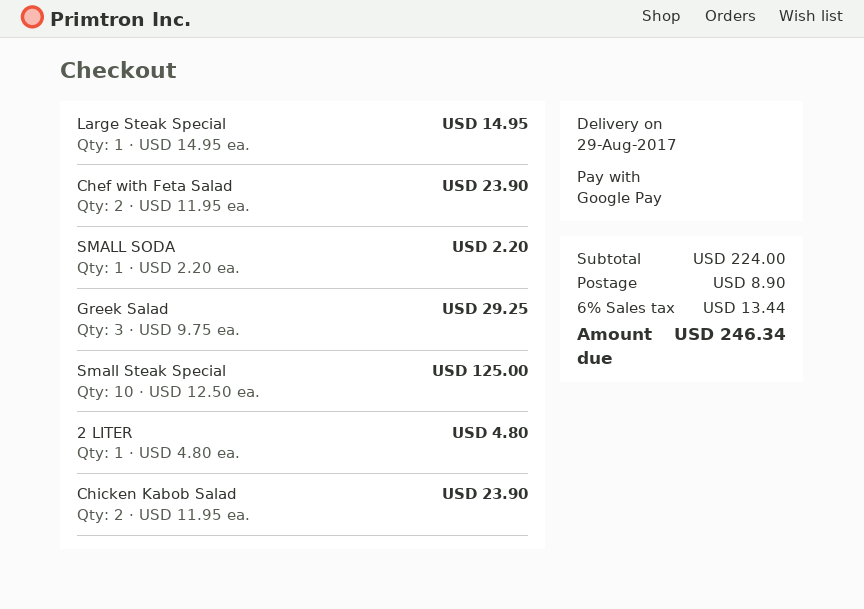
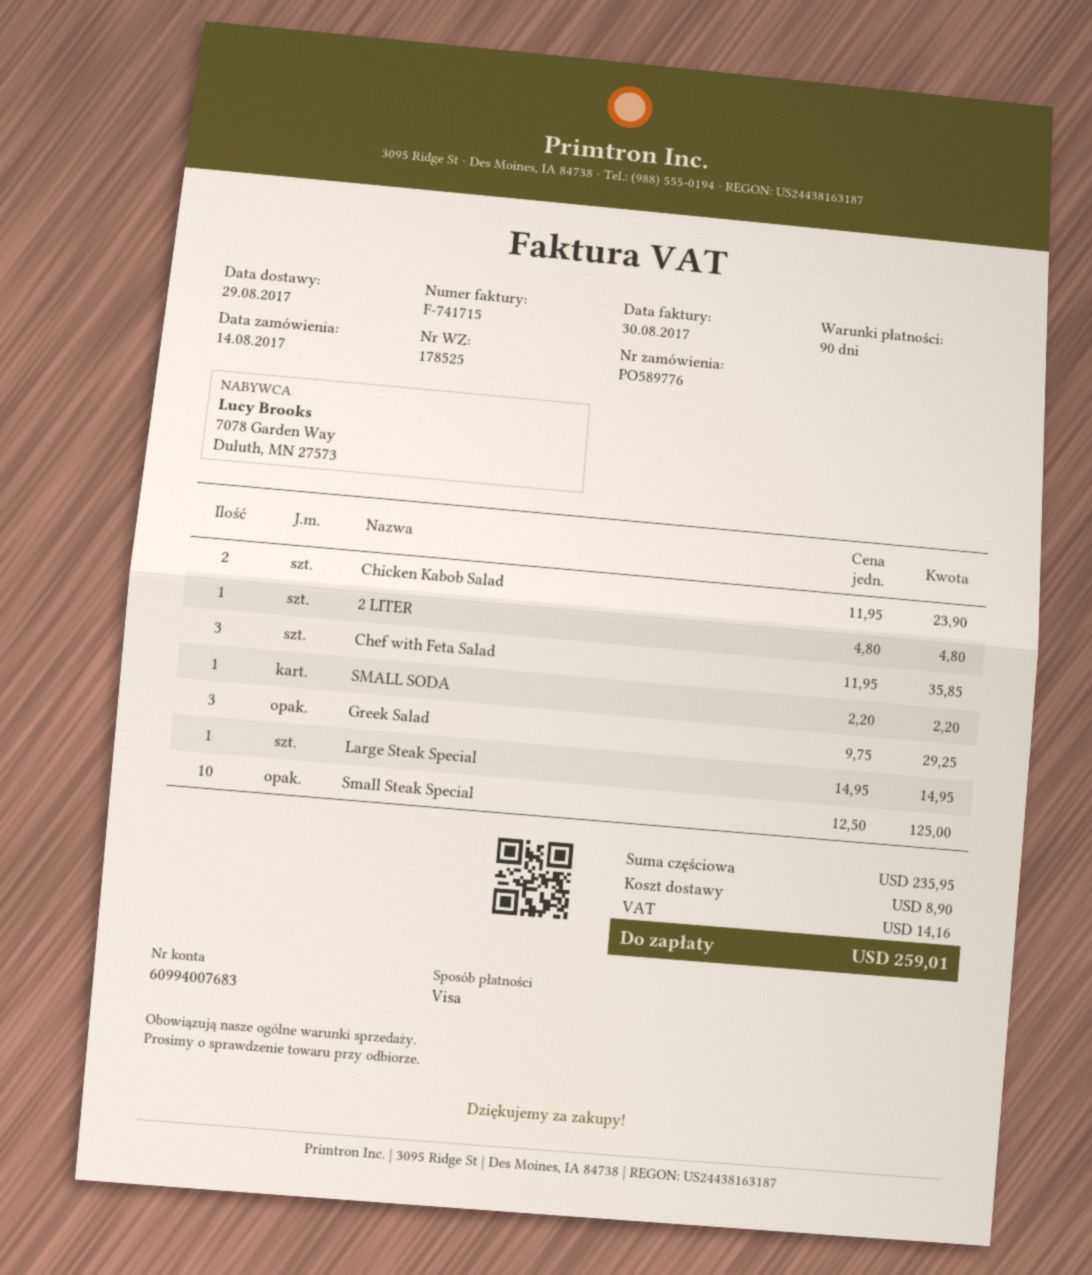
payment method: Google Pay -> Visa
Chef with Feta Salad: 2 x 11.95 = 23.90 -> 3 x 11.95 = 35.85
subtotal: 224.00 -> 235.95
tax: 13.44 -> 14.16
total: 246.34 -> 259.01

